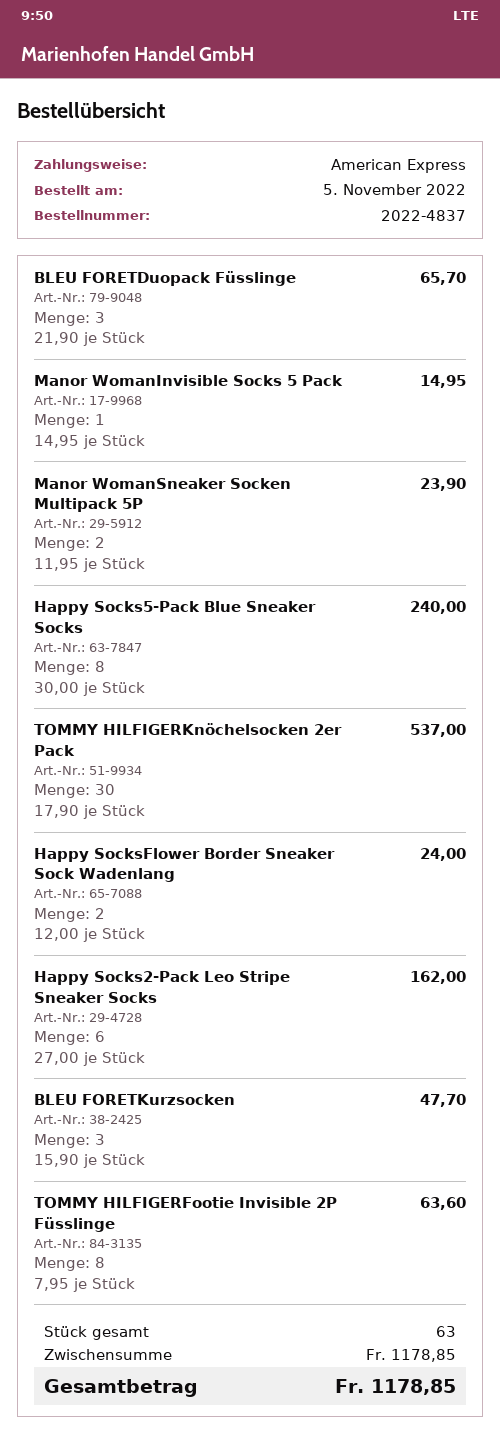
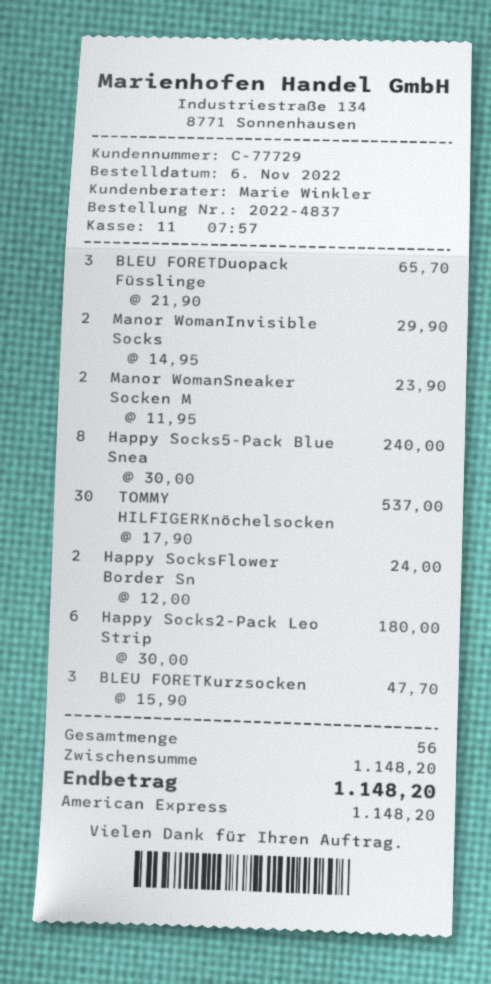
order date: 2022-11-05 -> 2022-11-06
Manor WomanInvisible Socks 5 Pack: 1 x 14.95 = 14.95 -> 2 x 14.95 = 29.90
Happy Socks2-Pack Leo Stripe Sneaker Socks: 6 x 27.00 = 162.00 -> 6 x 30.00 = 180.00
TOMMY HILFIGERFootie Invisible 2P Füsslinge: 8 x 7.95 = 63.60 -> none
total quantity: 63 -> 56
subtotal: 1178.85 -> 1148.20
total: 1178.85 -> 1148.20

